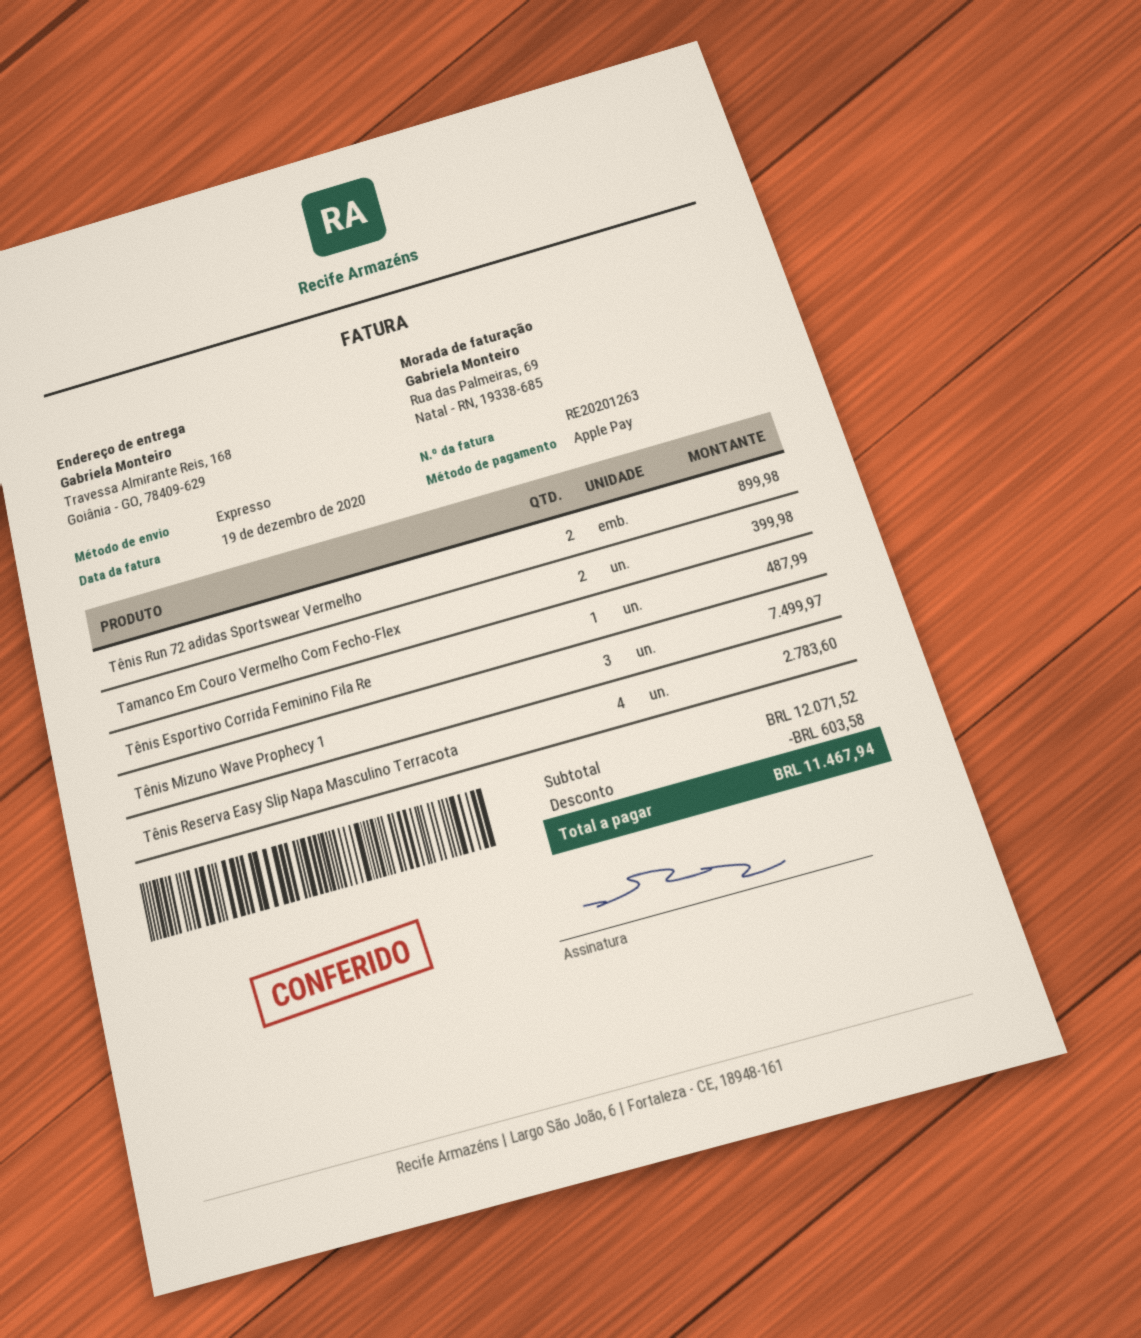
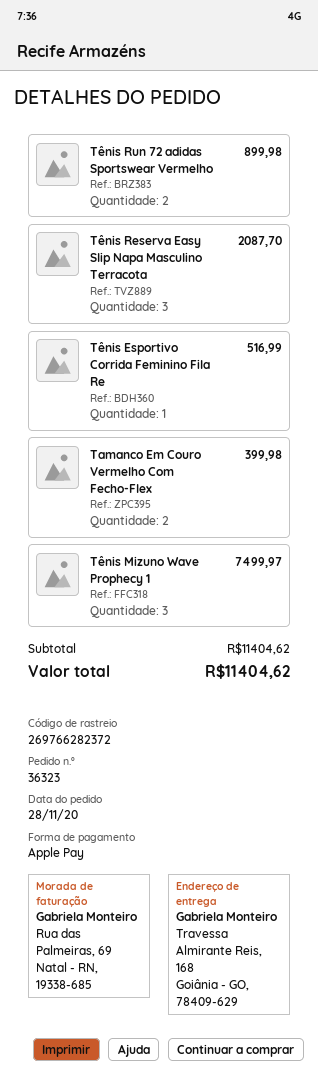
Tênis Esportivo Corrida Feminino Fila Re: 1 for 487.99 -> 1 for 516.99
Tênis Reserva Easy Slip Napa Masculino Terracota: 4 for 2783.60 -> 3 for 2087.70
subtotal: 12071.52 -> 11404.62
discount: 603.58 -> none
total: 11467.94 -> 11404.62

